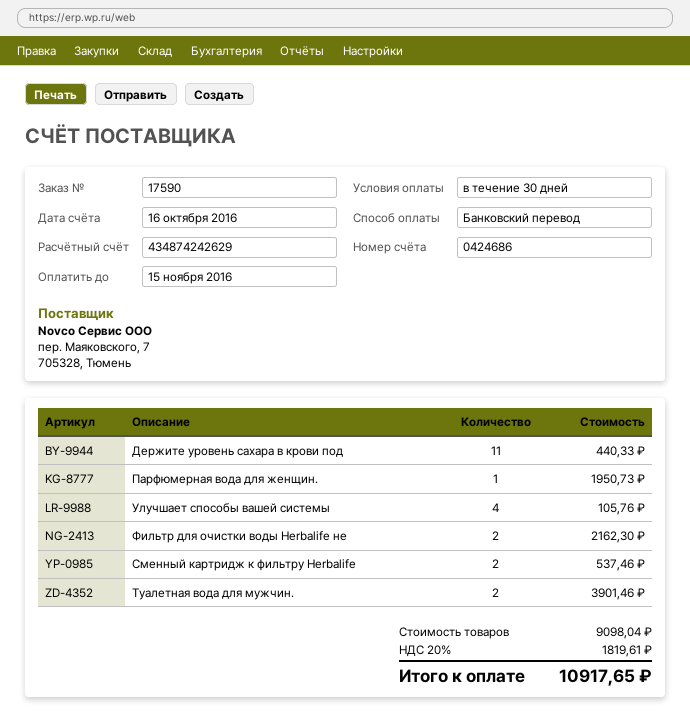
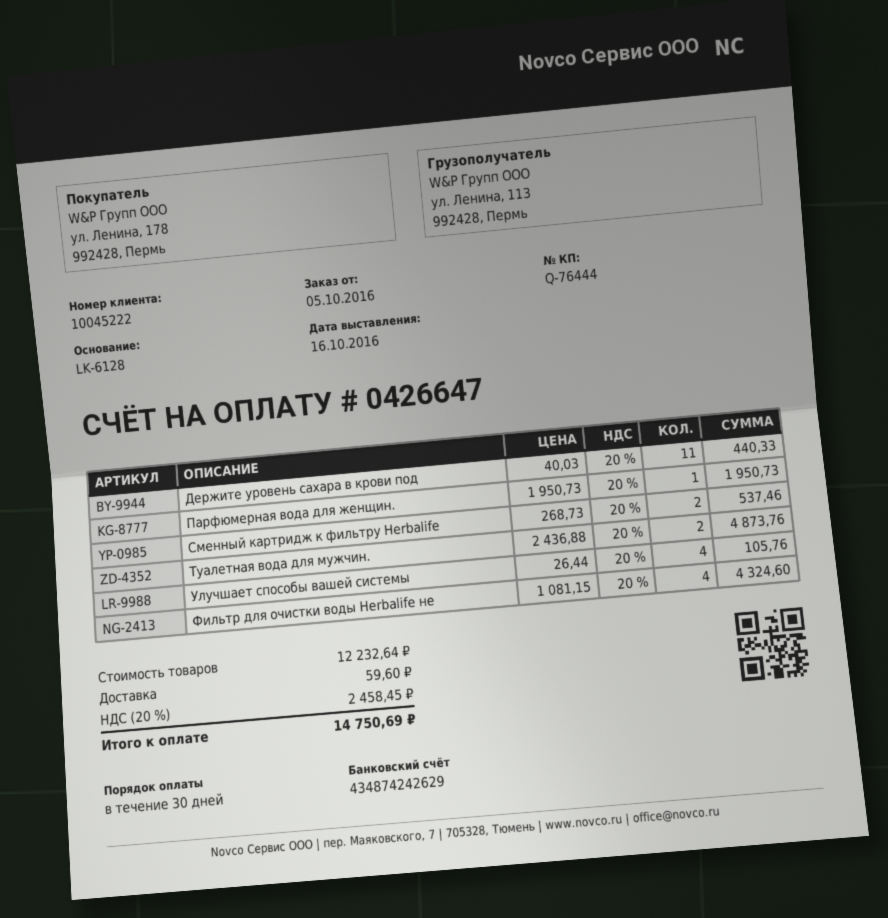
invoice number: 0424686 -> 0426647
Фильтр для очистки воды Herbalife не: 2 for 2162.30 -> 4 for 4324.60
Туалетная вода для мужчин.: 2 for 3901.46 -> 2 for 4873.76
subtotal: 9098.04 -> 12232.64
shipping: none -> 59.60
tax: 20% = 1819.61 -> 20% = 2458.45
total: 10917.65 -> 14750.69

